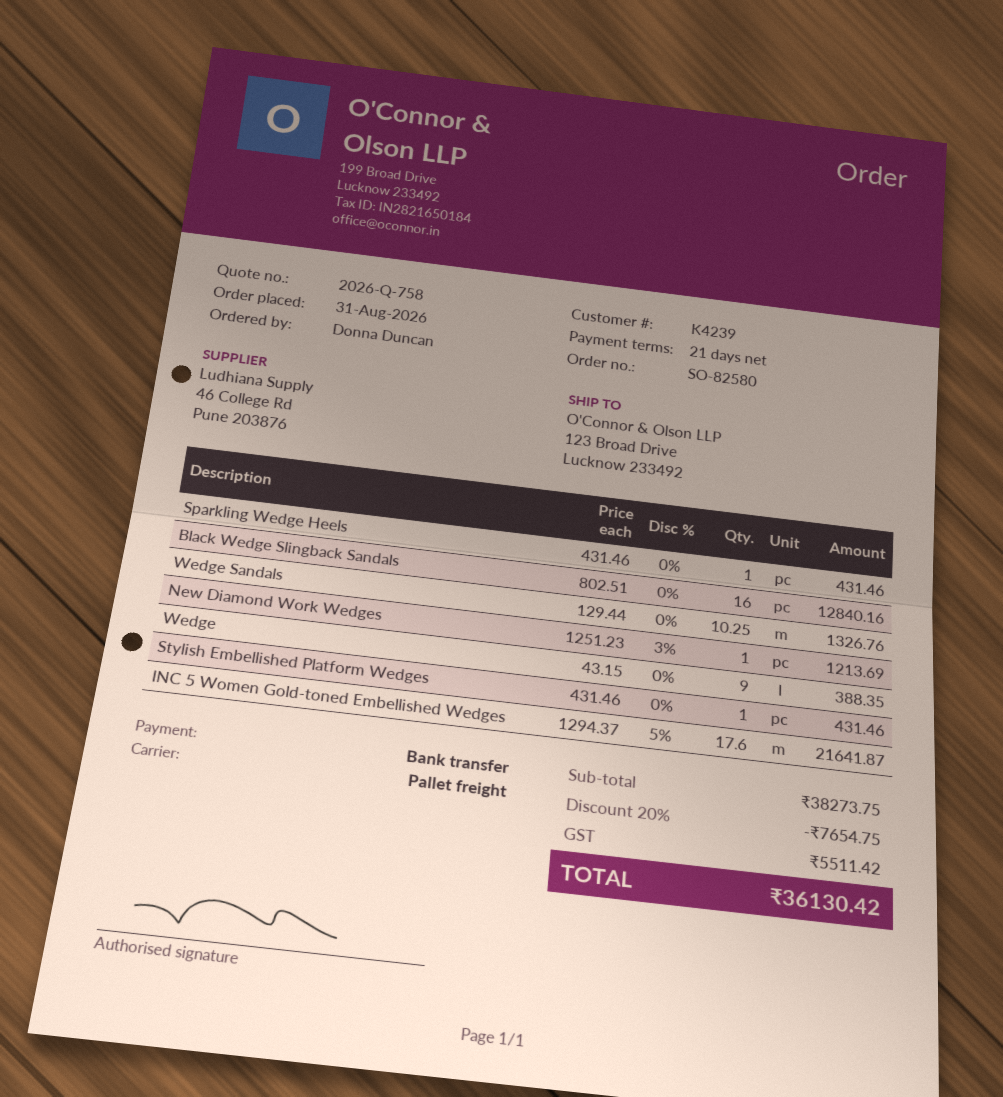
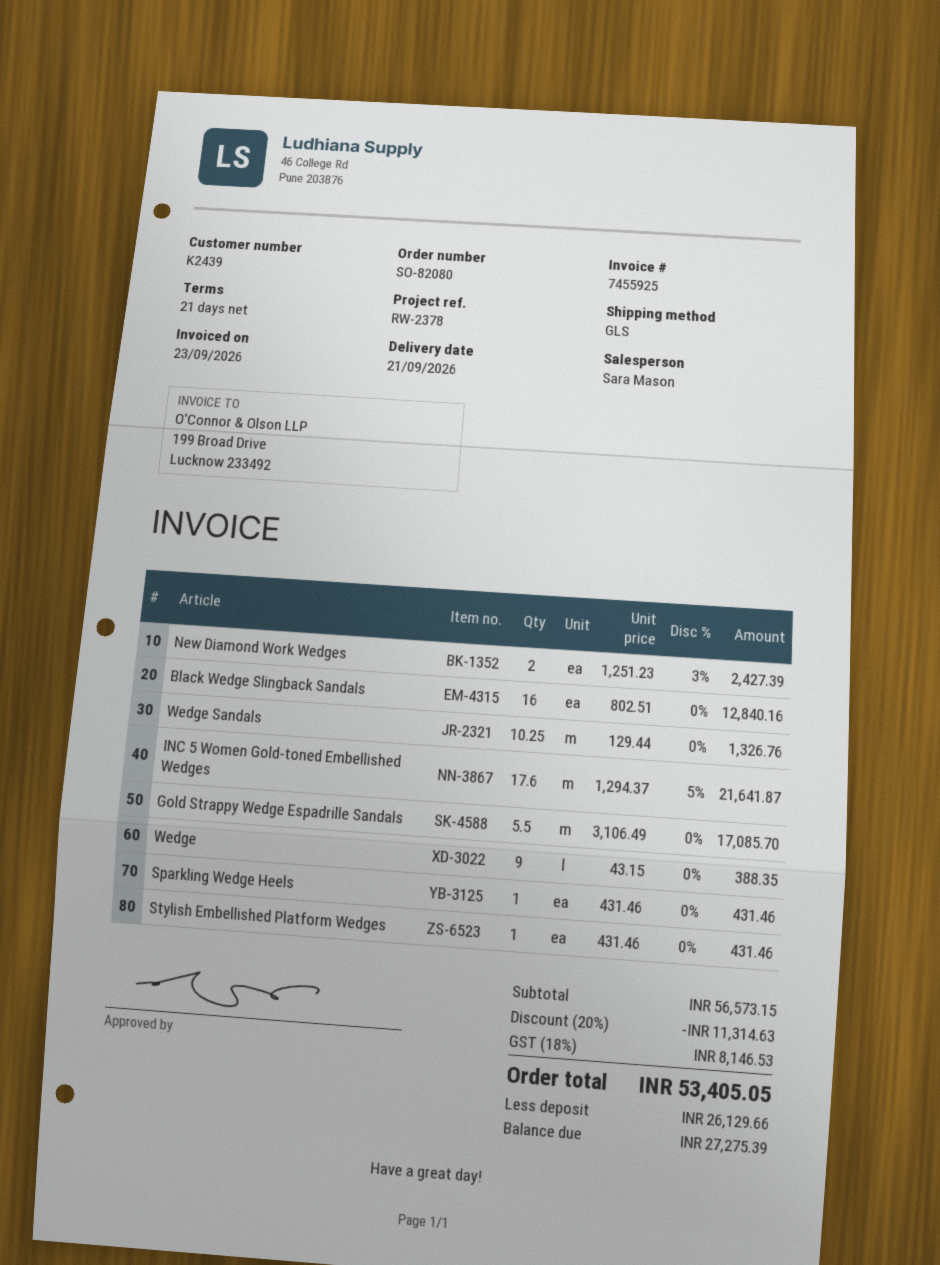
order number: SO-82580 -> SO-82080
customer number: K4239 -> K2439
shipping method: pallet freight -> GLS
New Diamond Work Wedges: 1 x 1251.23 - 3% = 1213.69 -> 2 x 1251.23 - 3% = 2427.39
Gold Strappy Wedge Espadrille Sandals: none -> 5.5 x 3106.49 = 17085.70
subtotal: 38273.75 -> 56573.15
discount: 20% = 7654.75 -> 20% = 11314.63
tax: 5511.42 -> 8146.53
total: 36130.42 -> 53405.05

